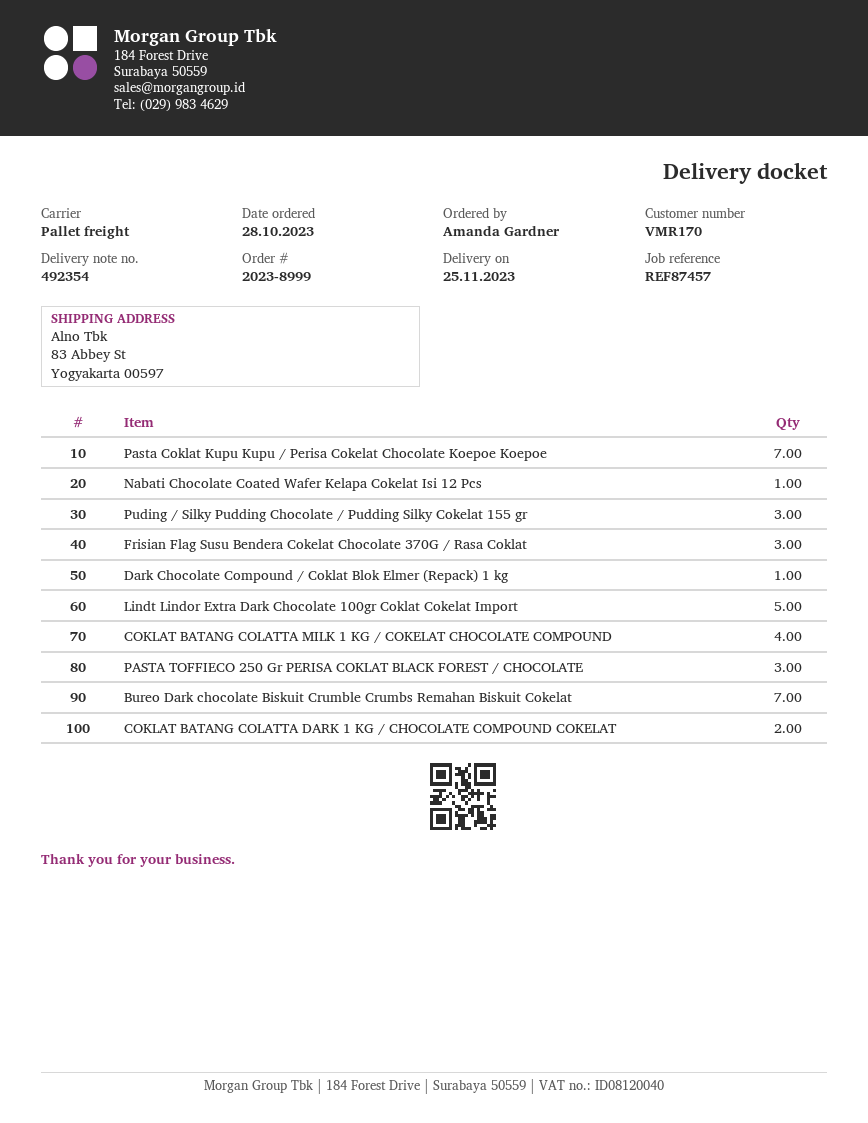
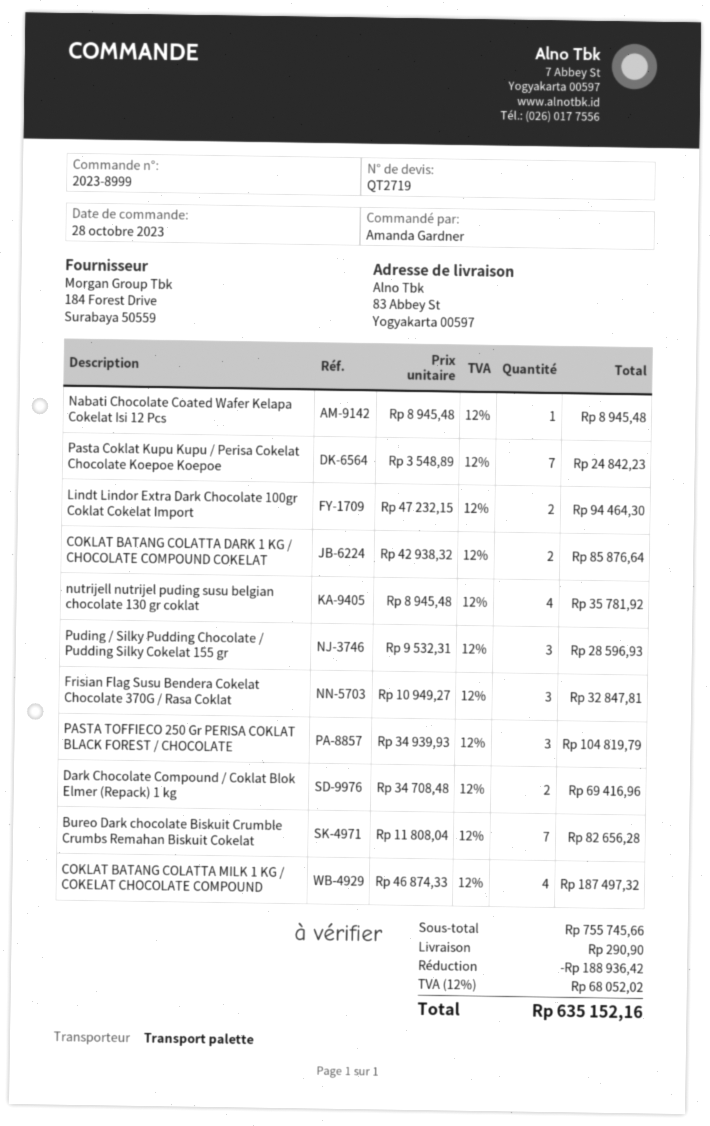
Dark Chocolate Compound / Coklat Blok Elmer (Repack) 1 kg: 1 -> 2
Lindt Lindor Extra Dark Chocolate 100gr Coklat Cokelat Import: 5 -> 2
nutrijell nutrijel puding susu belgian chocolate 130 gr coklat: none -> 4

